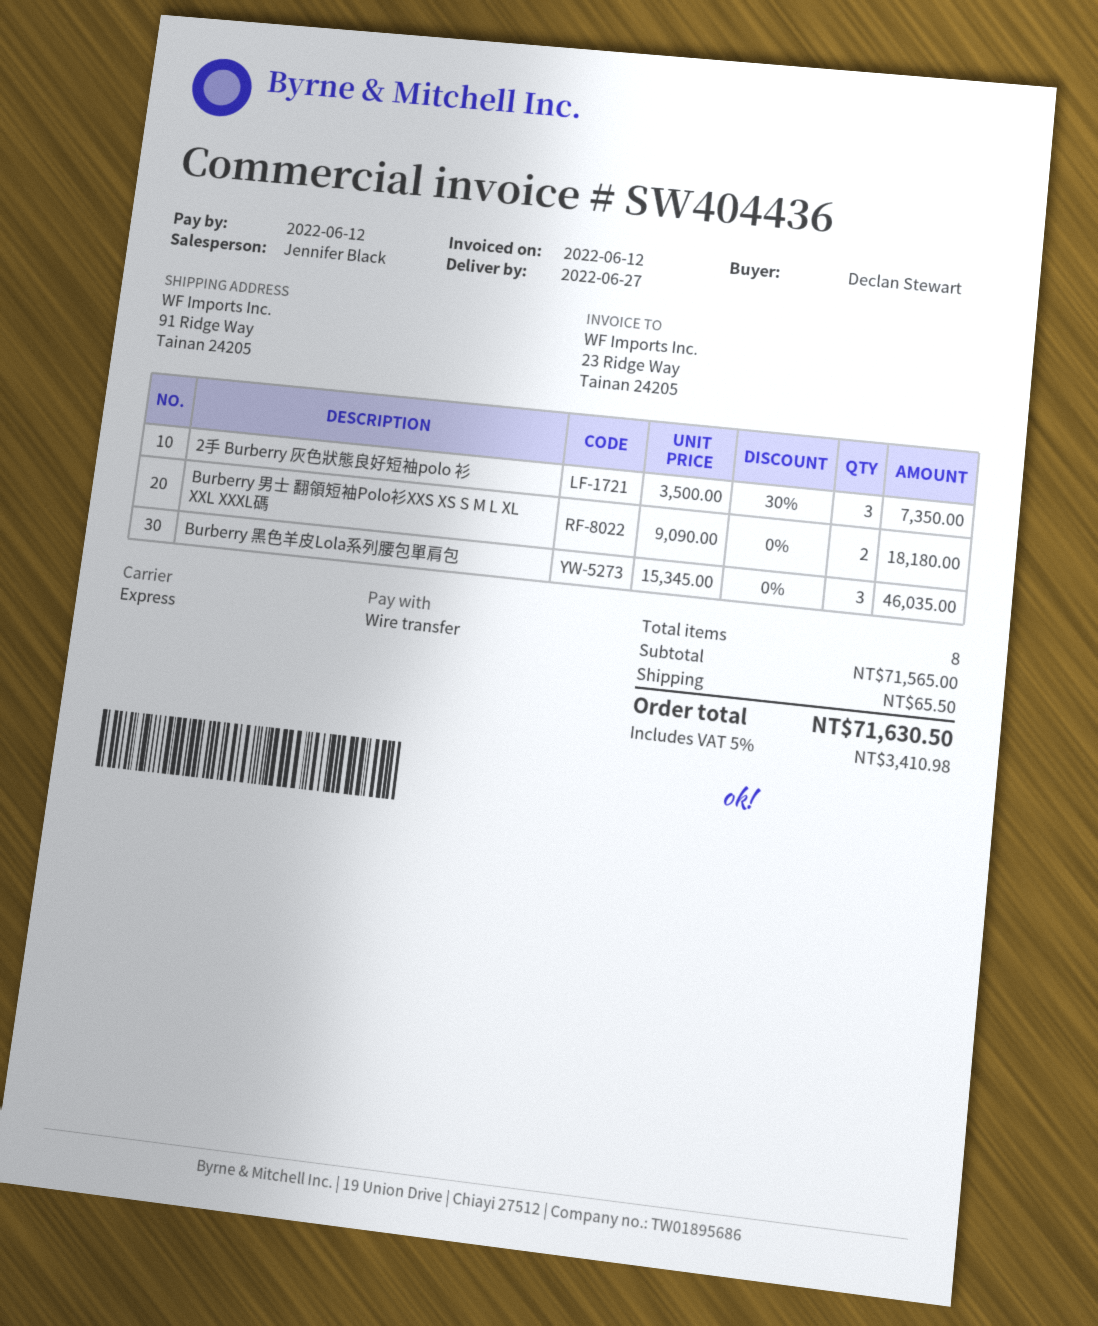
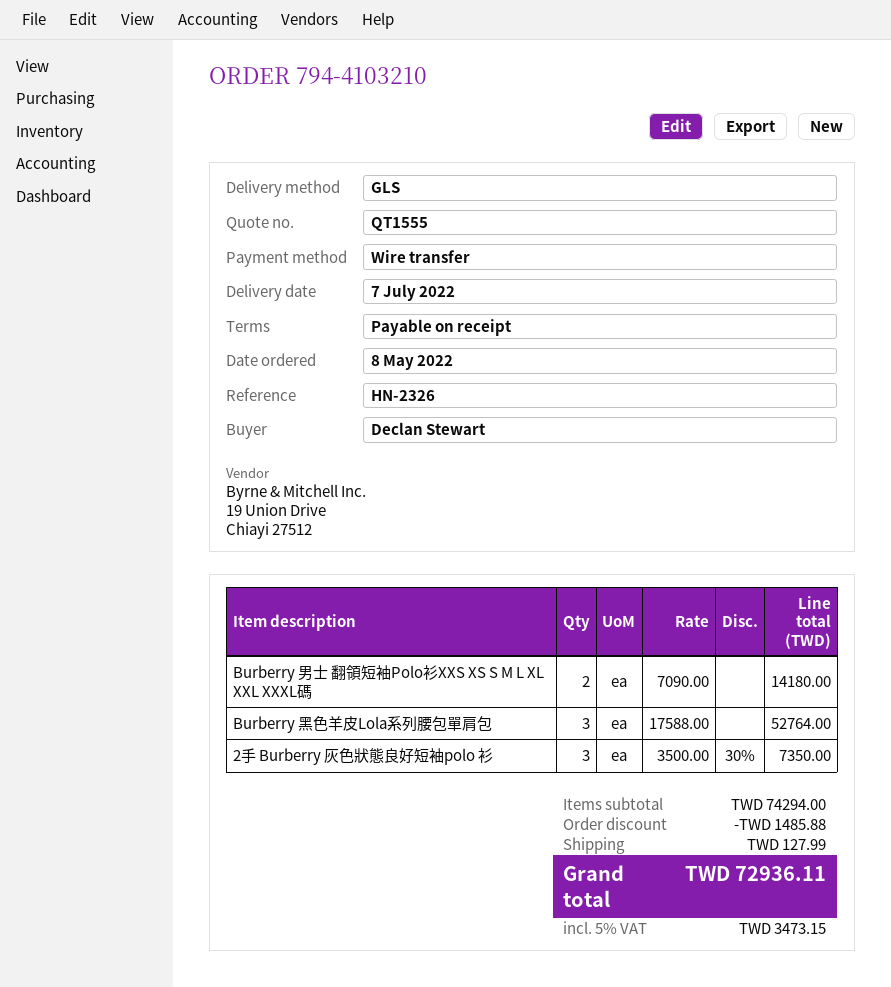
delivery date: 2022-06-27 -> 2022-07-07
shipping method: express -> GLS
Burberry 男士 翻領短袖Polo衫XXS XS S M L XL XXL XXXL碼: 2 x 9090.00 = 18180.00 -> 2 x 7090.00 = 14180.00
Burberry 黑色羊皮Lola系列腰包單肩包: 3 x 15345.00 = 46035.00 -> 3 x 17588.00 = 52764.00
subtotal: 71565.00 -> 74294.00
discount: none -> 1485.88
shipping: 65.50 -> 127.99
tax: 5% = 3410.98 -> 5% = 3473.15
total: 71630.50 -> 72936.11

